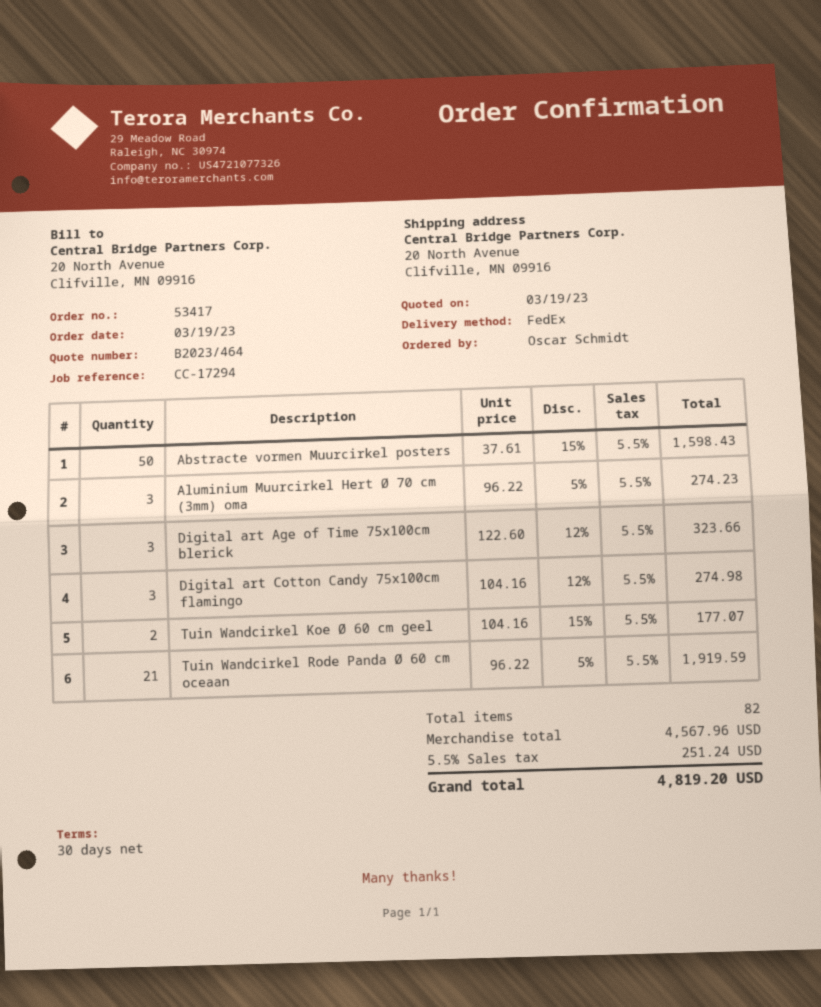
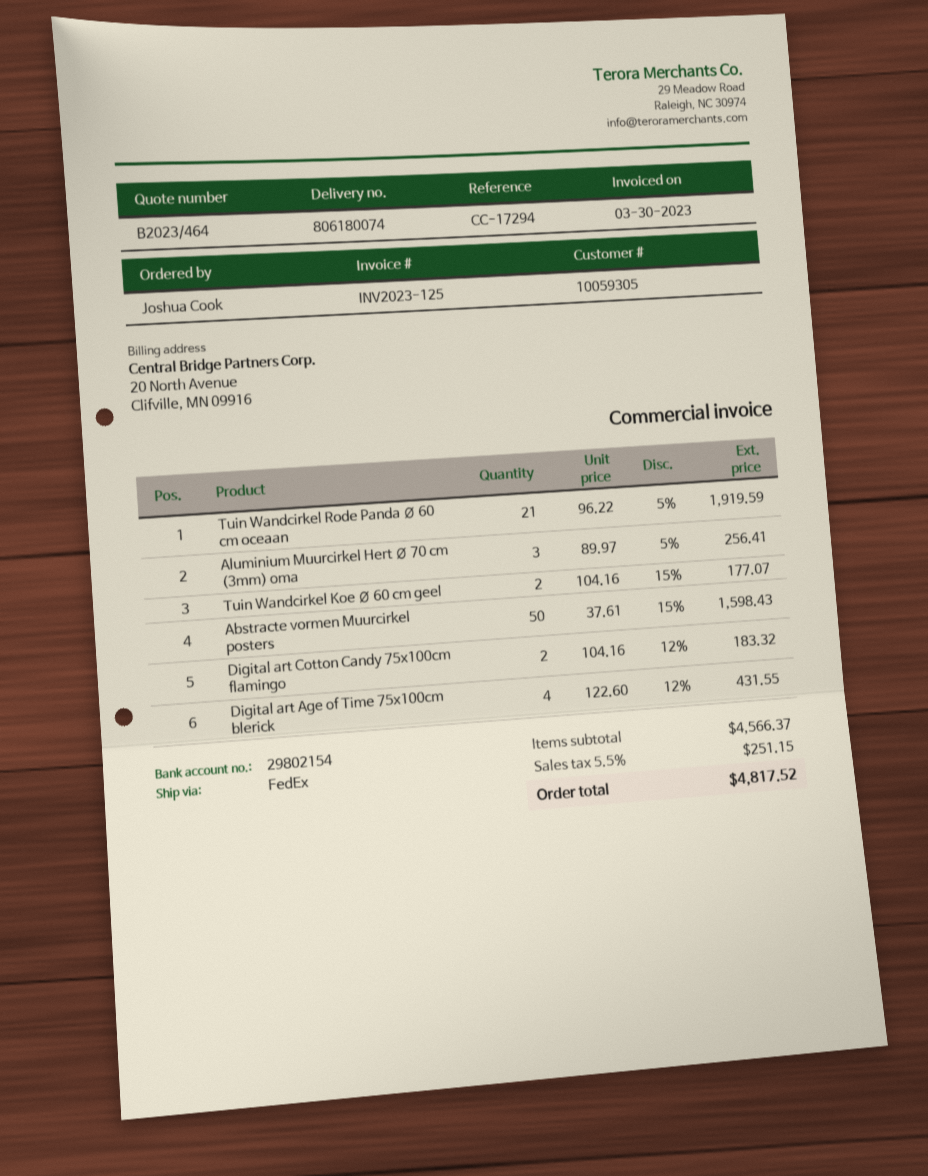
ordered by: Oscar Schmidt -> Joshua Cook
Aluminium Muurcirkel Hert Ø 70 cm (3mm) oma: 3 x 96.22 - 5% = 274.23 -> 3 x 89.97 - 5% = 256.41
Digital art Age of Time 75x100cm blerick: 3 x 122.60 - 12% = 323.66 -> 4 x 122.60 - 12% = 431.55
Digital art Cotton Candy 75x100cm flamingo: 3 x 104.16 - 12% = 274.98 -> 2 x 104.16 - 12% = 183.32
subtotal: 4567.96 -> 4566.37
tax: 5.5% = 251.24 -> 5.5% = 251.15
total: 4819.20 -> 4817.52

